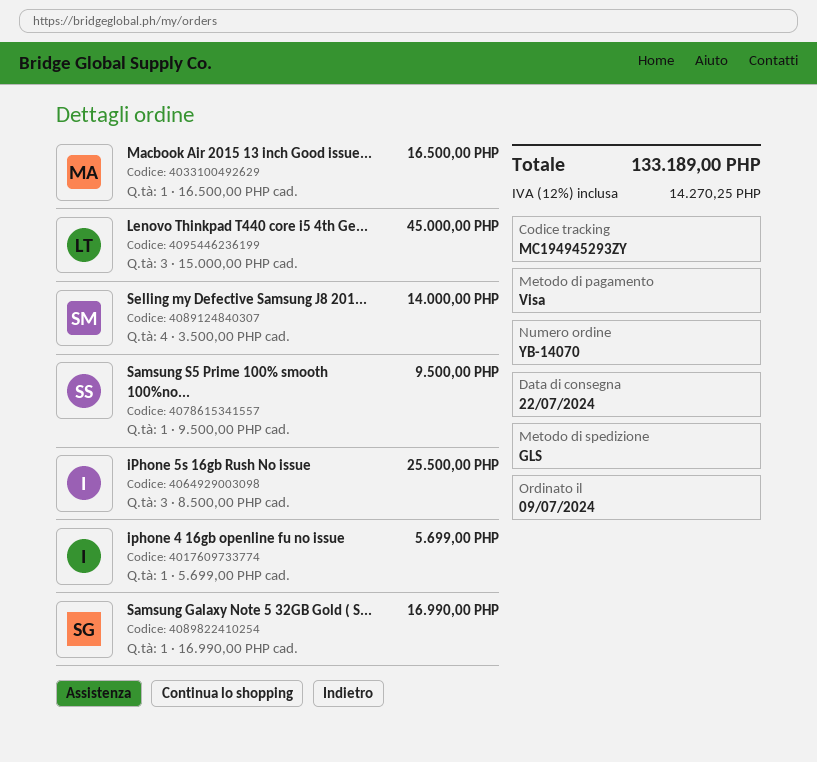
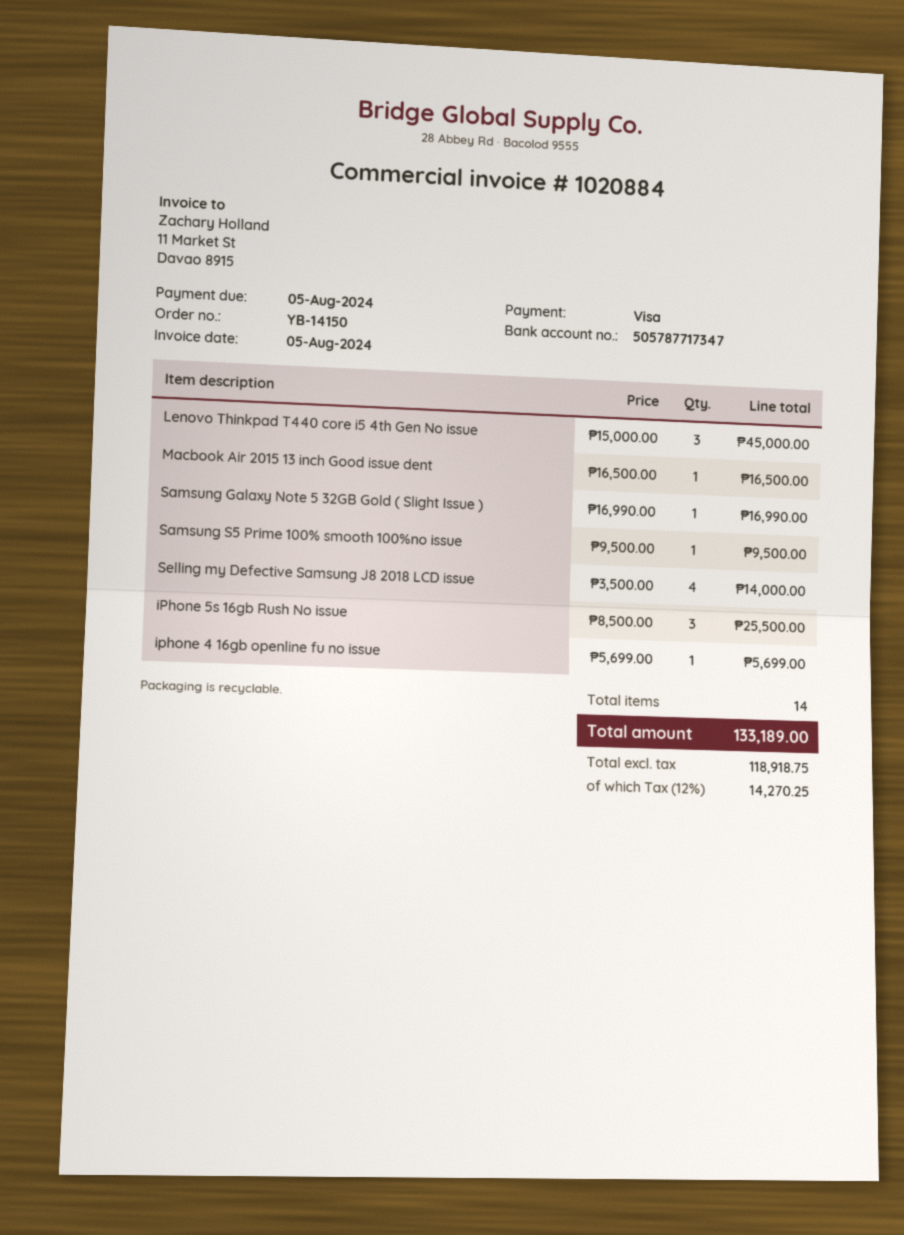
order number: YB-14070 -> YB-14150

